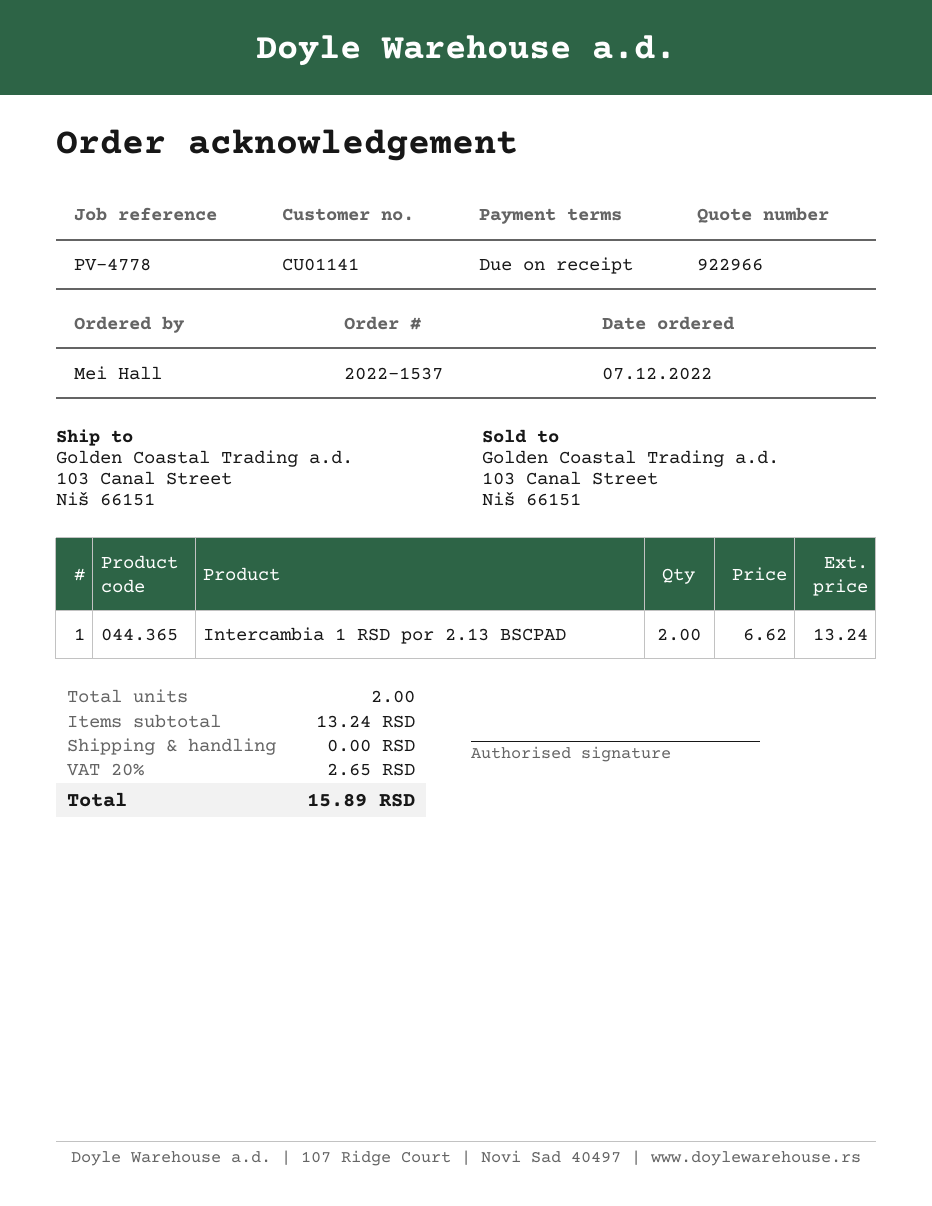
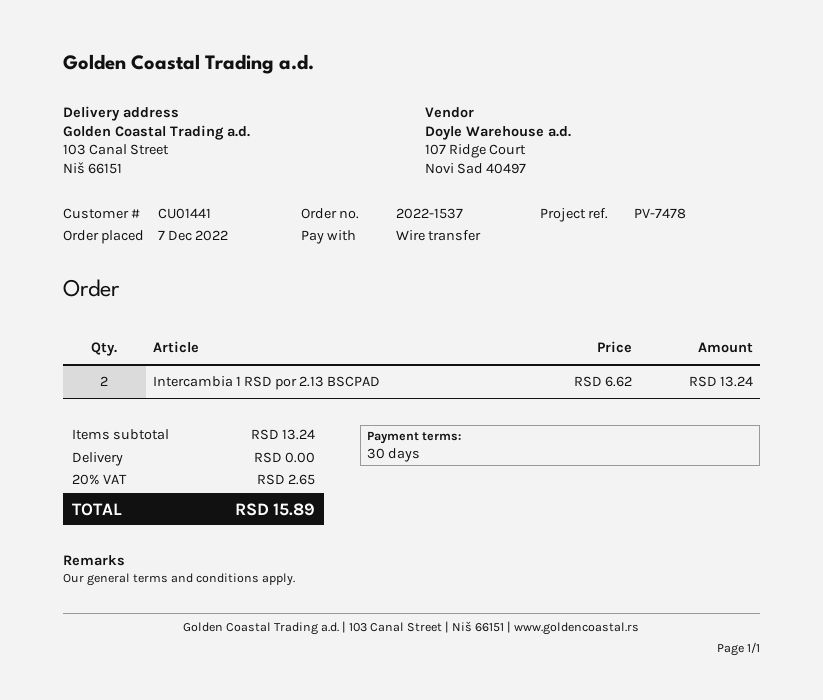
payment terms: on receipt -> 30 days
customer number: CU01141 -> CU01441
reference: PV-4778 -> PV-7478

